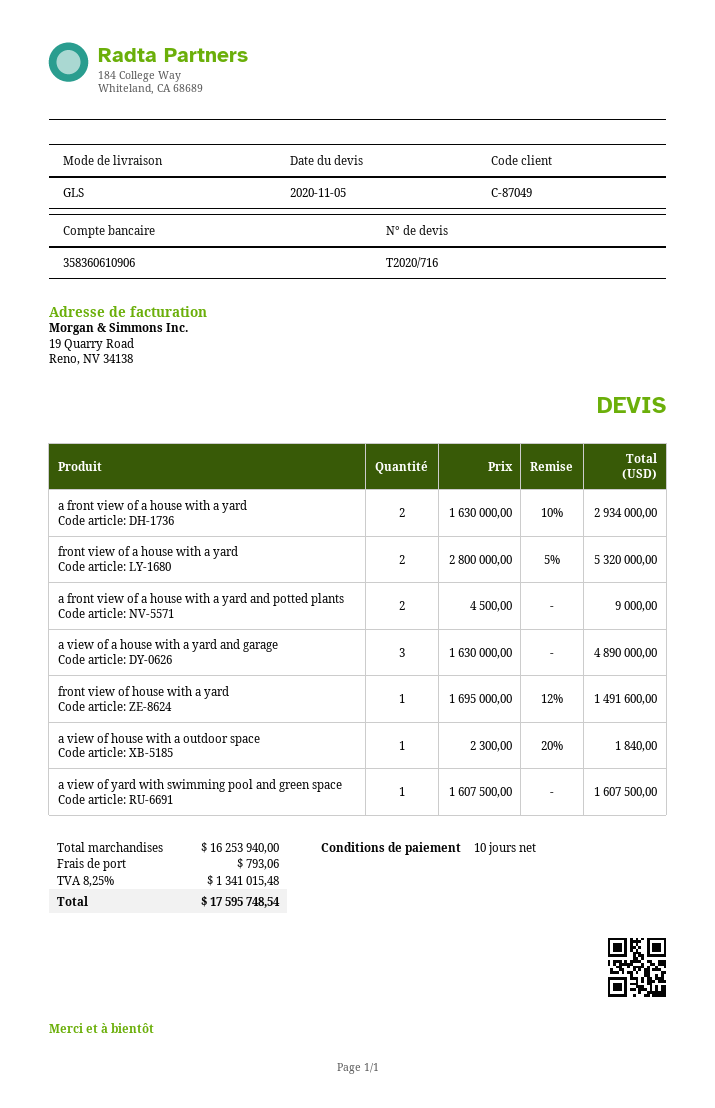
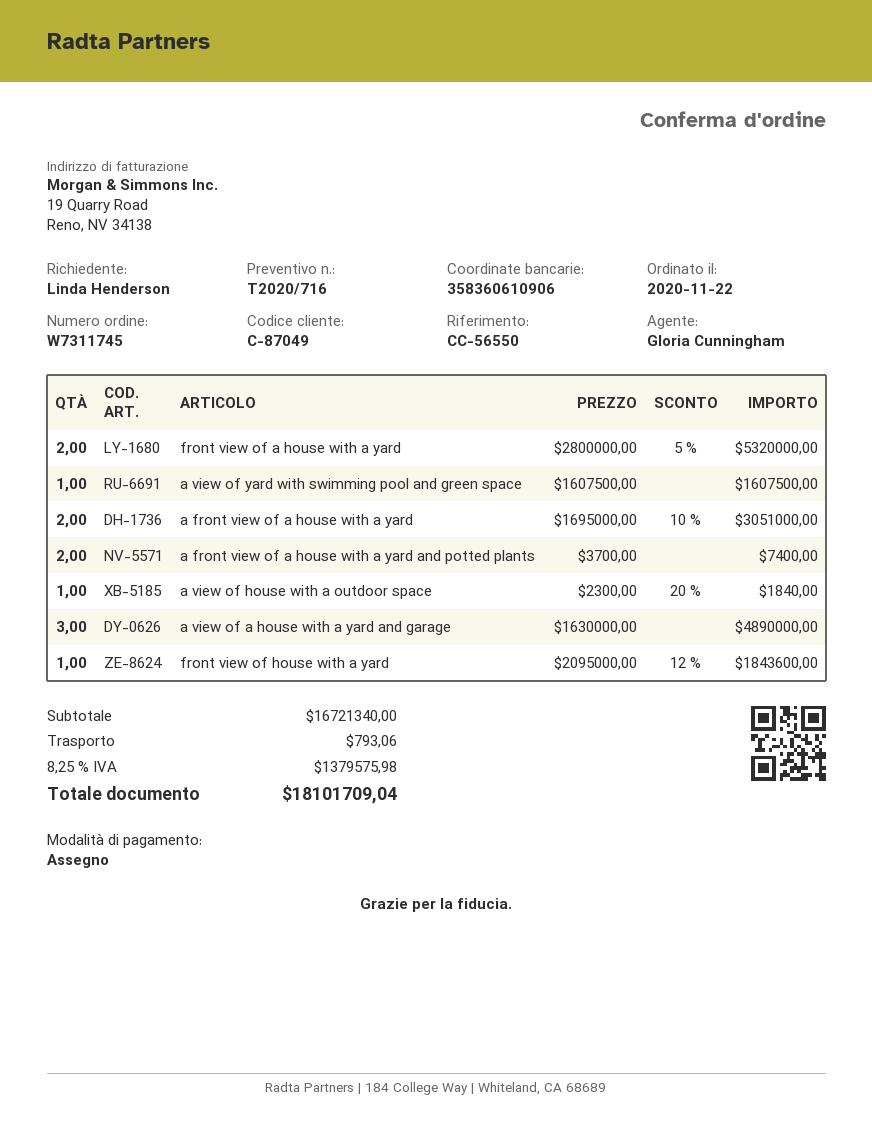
a front view of a house with a yard: 2 x 1630000.00 - 10% = 2934000.00 -> 2 x 1695000.00 - 10% = 3051000.00
a front view of a house with a yard and potted plants: 2 x 4500.00 = 9000.00 -> 2 x 3700.00 = 7400.00
front view of house with a yard: 1 x 1695000.00 - 12% = 1491600.00 -> 1 x 2095000.00 - 12% = 1843600.00
subtotal: 16253940.00 -> 16721340.00
tax: 8.25% = 1341015.48 -> 8.25% = 1379575.98
total: 17595748.54 -> 18101709.04

